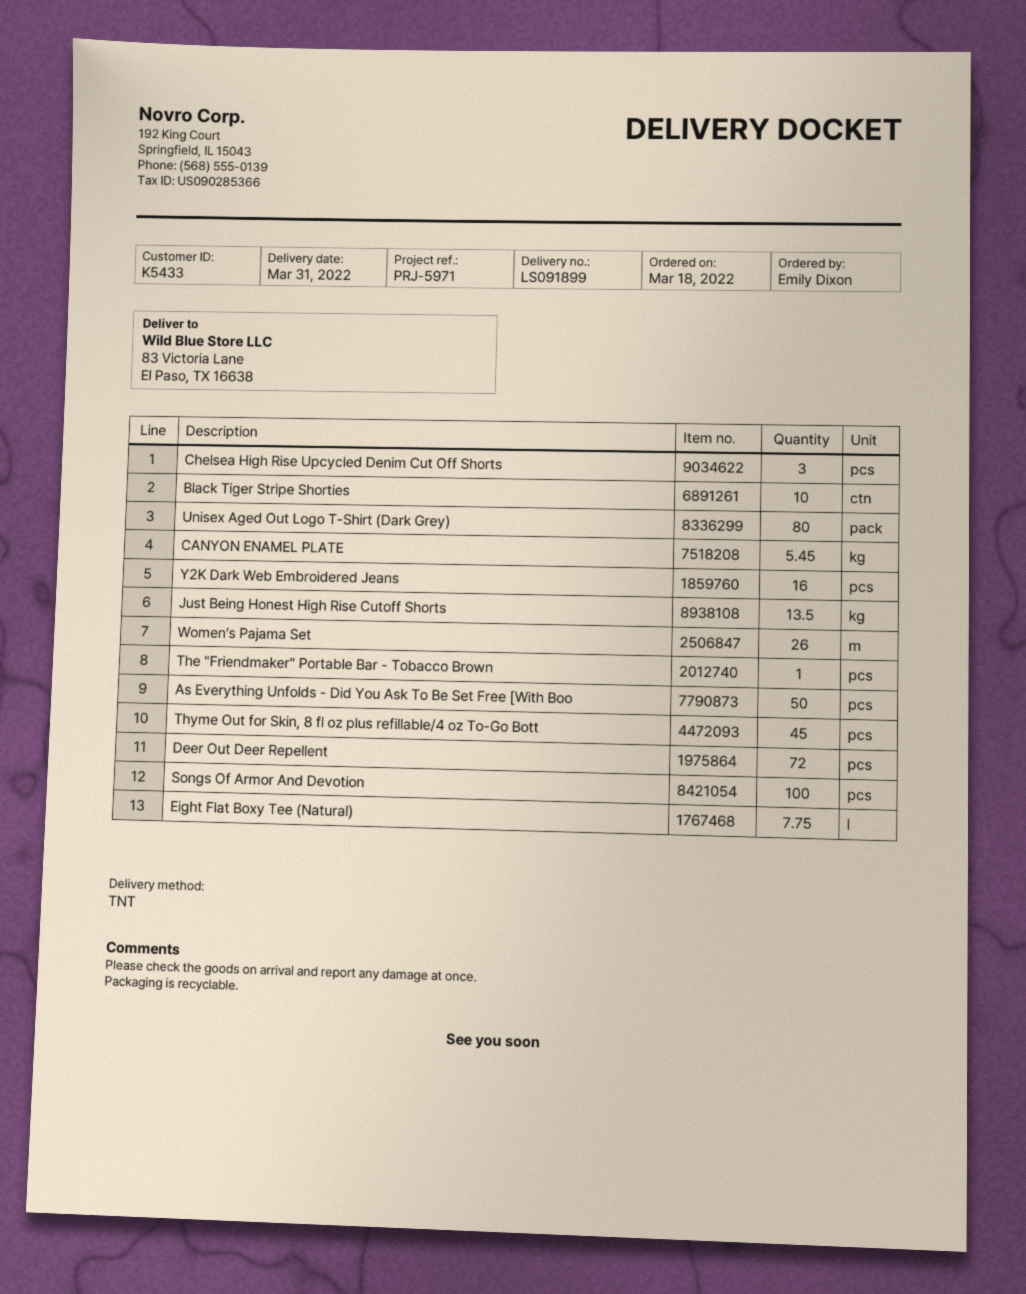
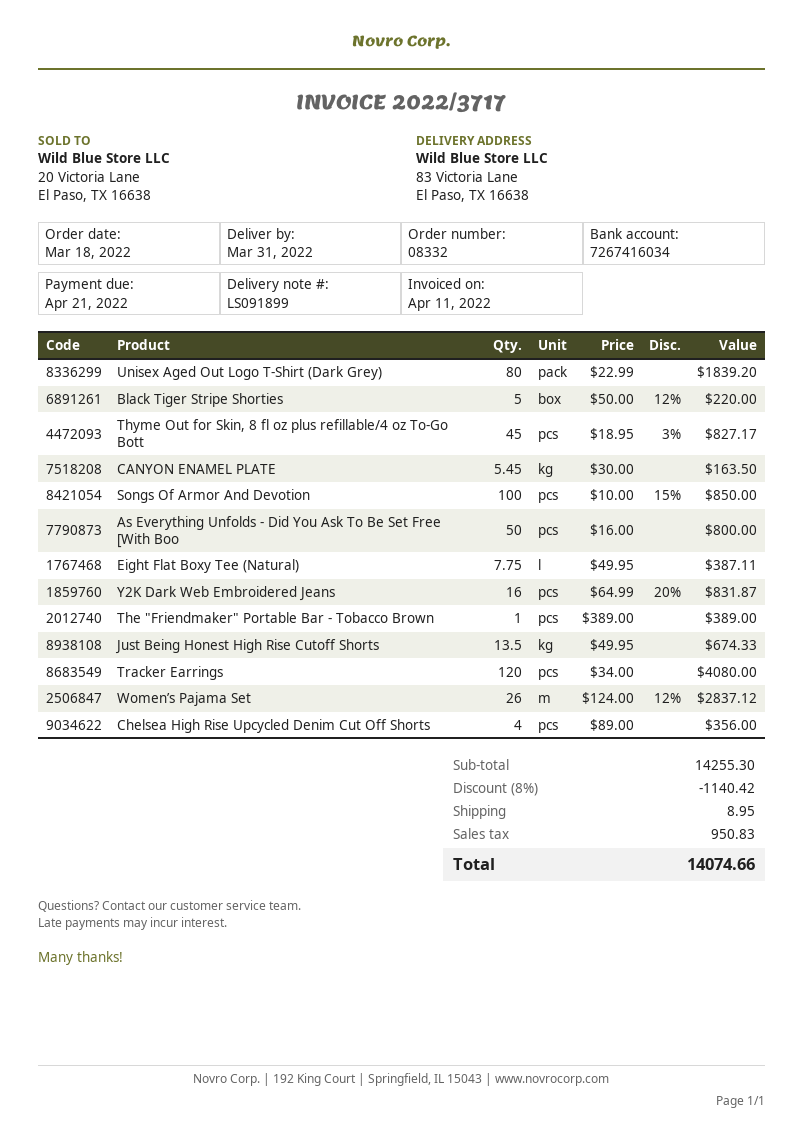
Chelsea High Rise Upcycled Denim Cut Off Shorts: 3 -> 4
Black Tiger Stripe Shorties: 10 -> 5
Deer Out Deer Repellent: 72 -> none
Tracker Earrings: none -> 120

